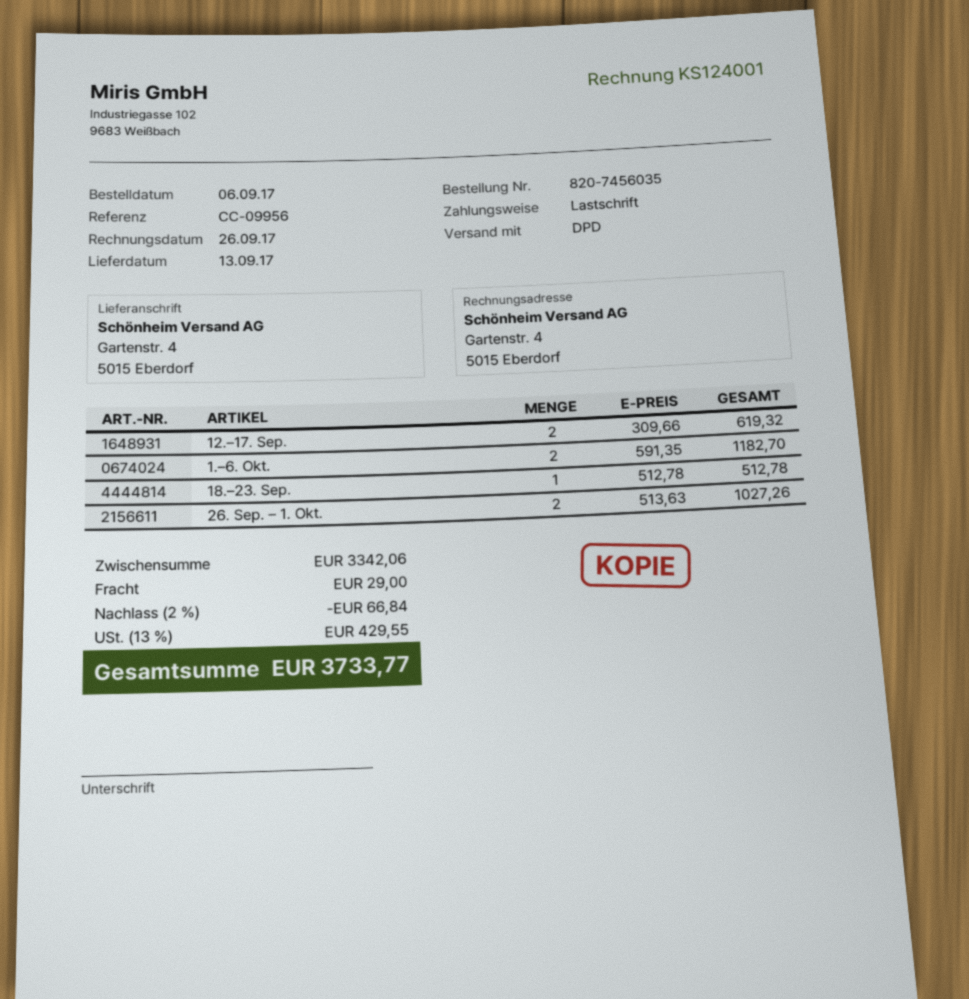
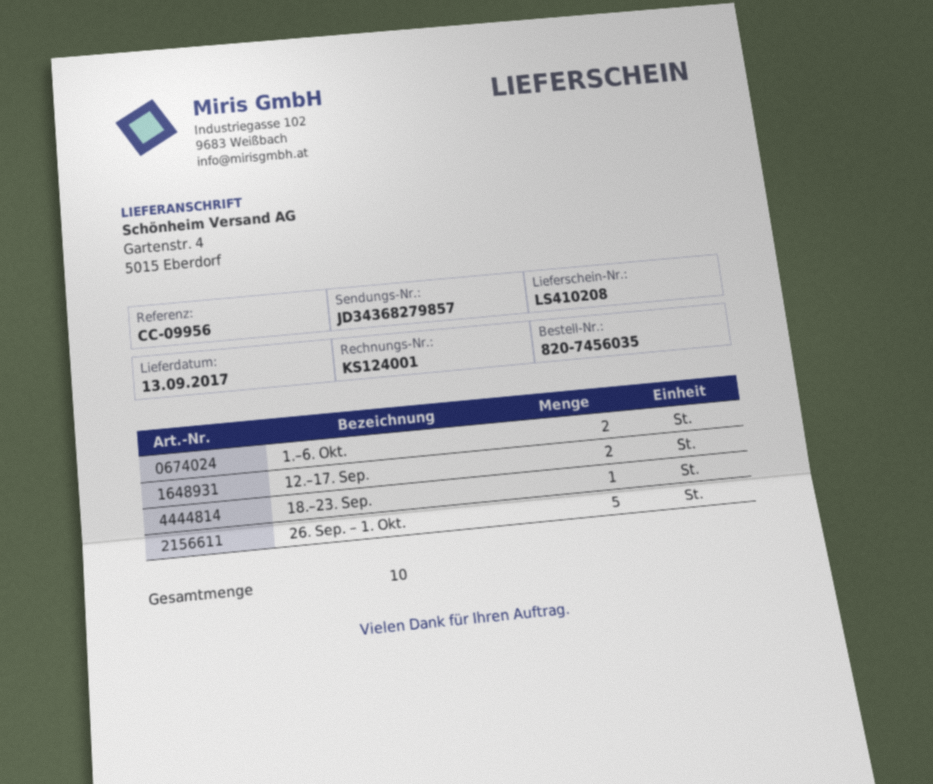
26. Sep. – 1. Okt.: 2 -> 5

